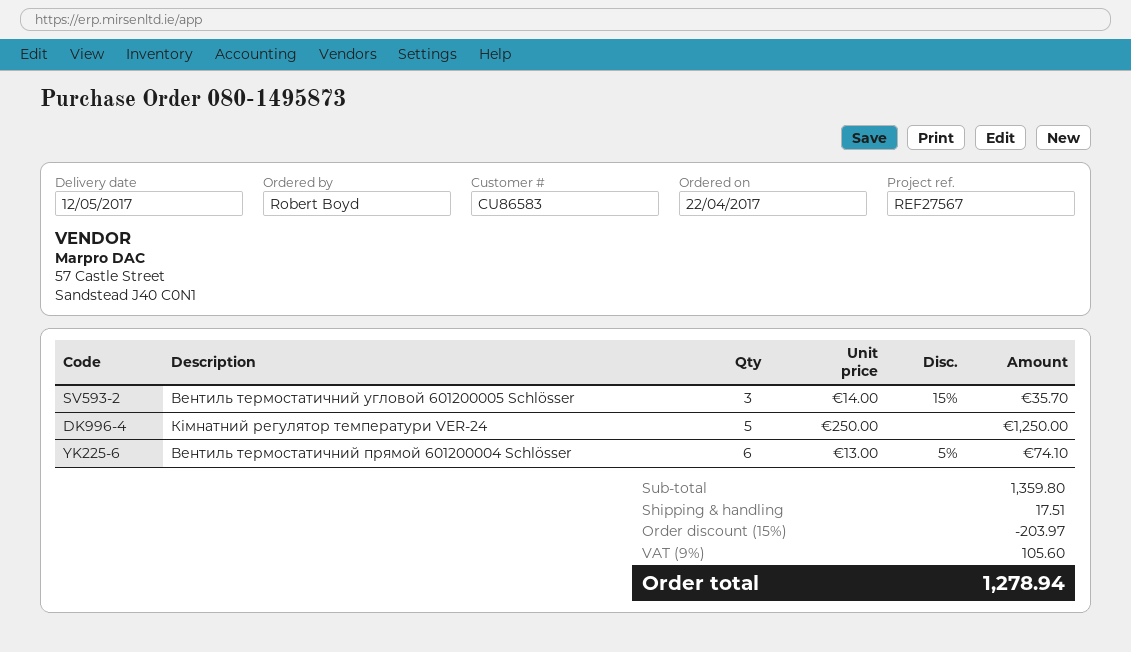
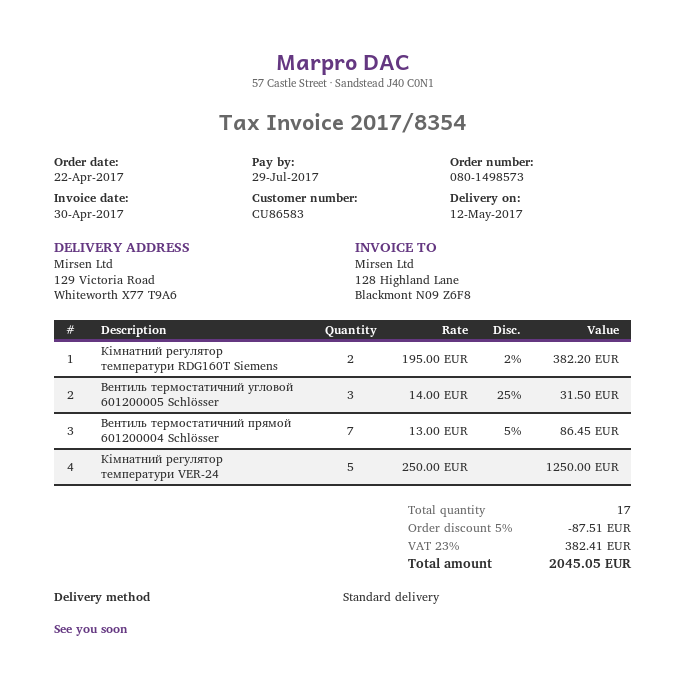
order number: 080-1495873 -> 080-1498573
Вентиль термостатичний угловой 601200005 Schlösser: 3 x 14.00 - 15% = 35.70 -> 3 x 14.00 - 25% = 31.50
Вентиль термостатичний прямой 601200004 Schlösser: 6 x 13.00 - 5% = 74.10 -> 7 x 13.00 - 5% = 86.45
Кімнатний регулятор температури RDG160T Siemens: none -> 2 x 195.00 - 2% = 382.20
discount: 15% = 203.97 -> 5% = 87.51
shipping: 17.51 -> none
tax: 9% = 105.60 -> 23% = 382.41
total: 1278.94 -> 2045.05

